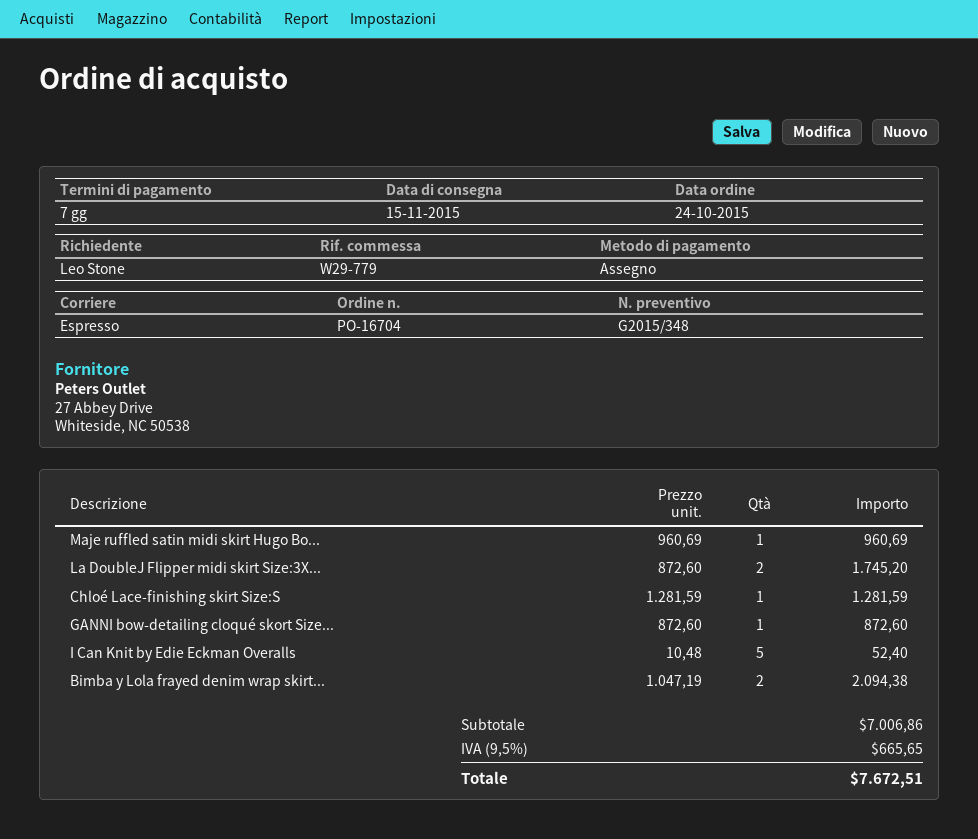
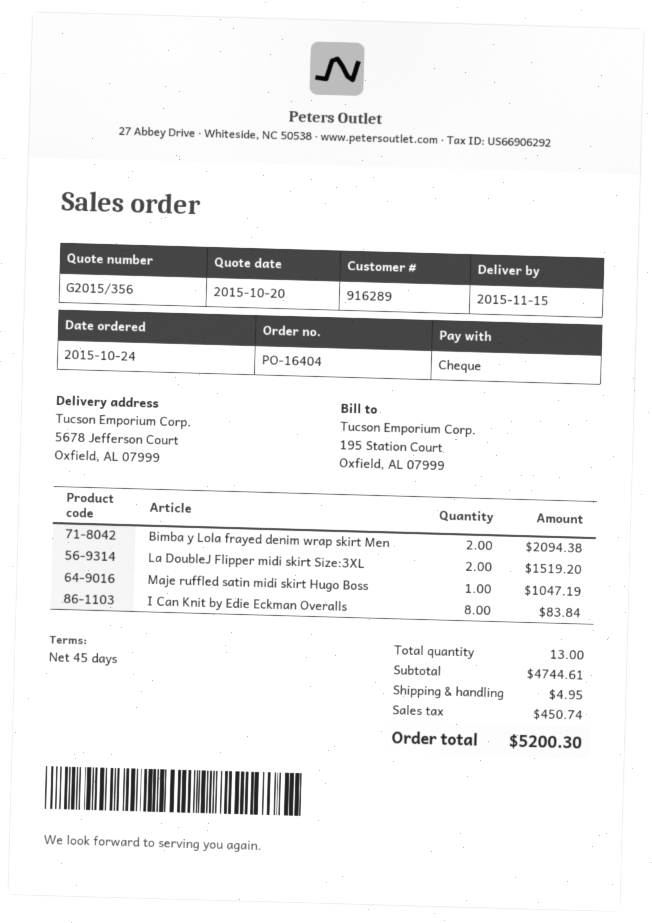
quote number: G2015/348 -> G2015/356
order number: PO-16704 -> PO-16404
payment terms: 7 days -> 45 days
Maje ruffled satin midi skirt Hugo Bo...: 1 for 960.69 -> 1 for 1047.19
La DoubleJ Flipper midi skirt Size:3X...: 2 for 1745.20 -> 2 for 1519.20
Chloé Lace-finishing skirt Size:S: 1 for 1281.59 -> none
GANNI bow-detailing cloqué skort Size...: 1 for 872.60 -> none
I Can Knit by Edie Eckman Overalls: 5 for 52.40 -> 8 for 83.84
subtotal: 7006.86 -> 4744.61
shipping: none -> 4.95
tax: 665.65 -> 450.74
total: 7672.51 -> 5200.30

